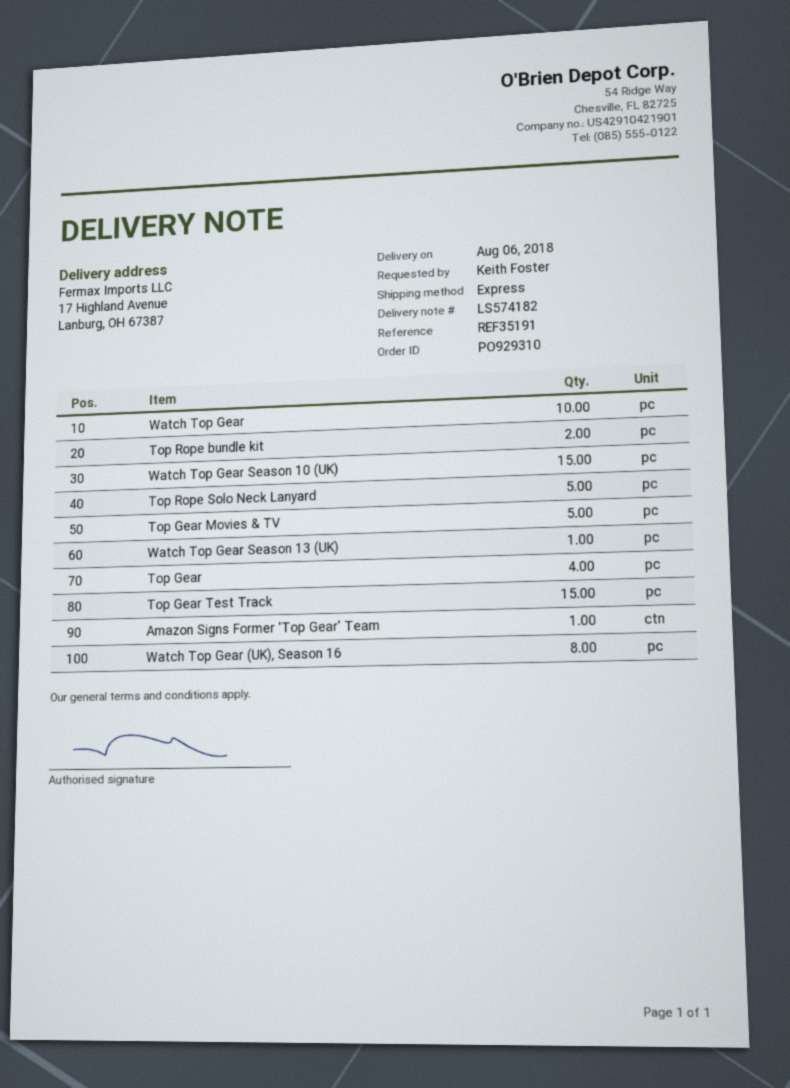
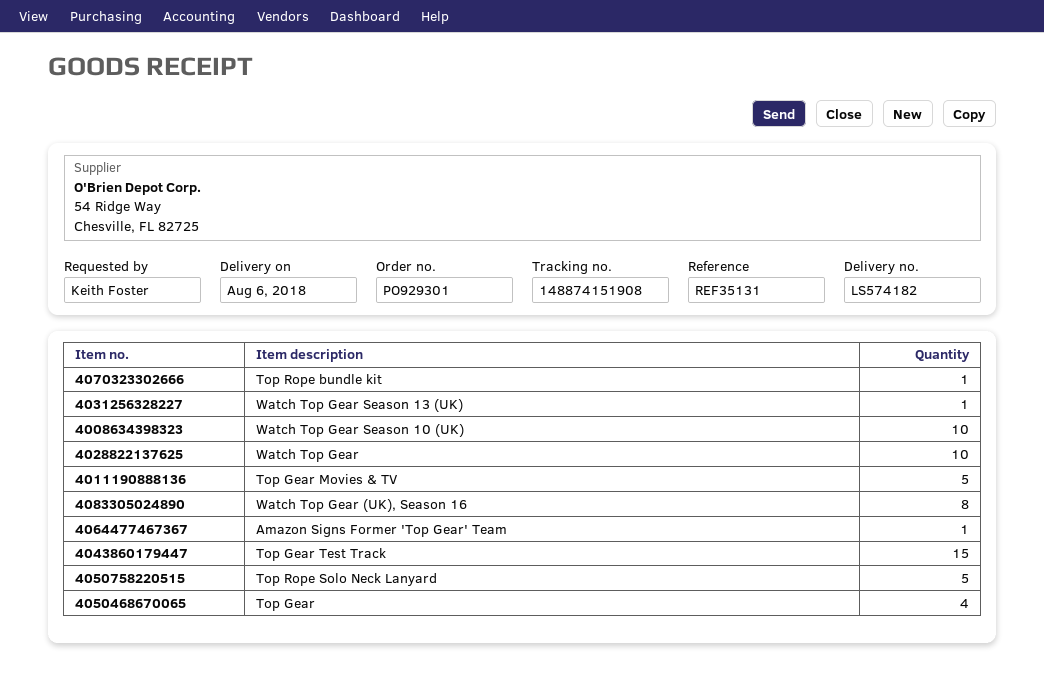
order number: PO929310 -> PO929301
reference: REF35191 -> REF35131
Top Rope bundle kit: 2 -> 1
Watch Top Gear Season 10 (UK): 15 -> 10

